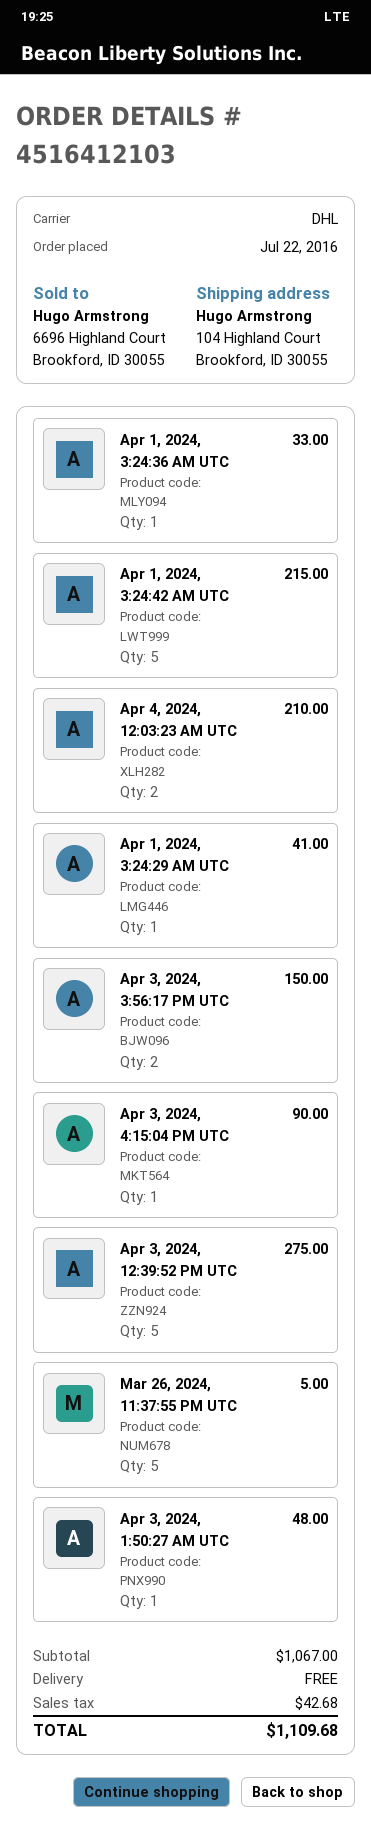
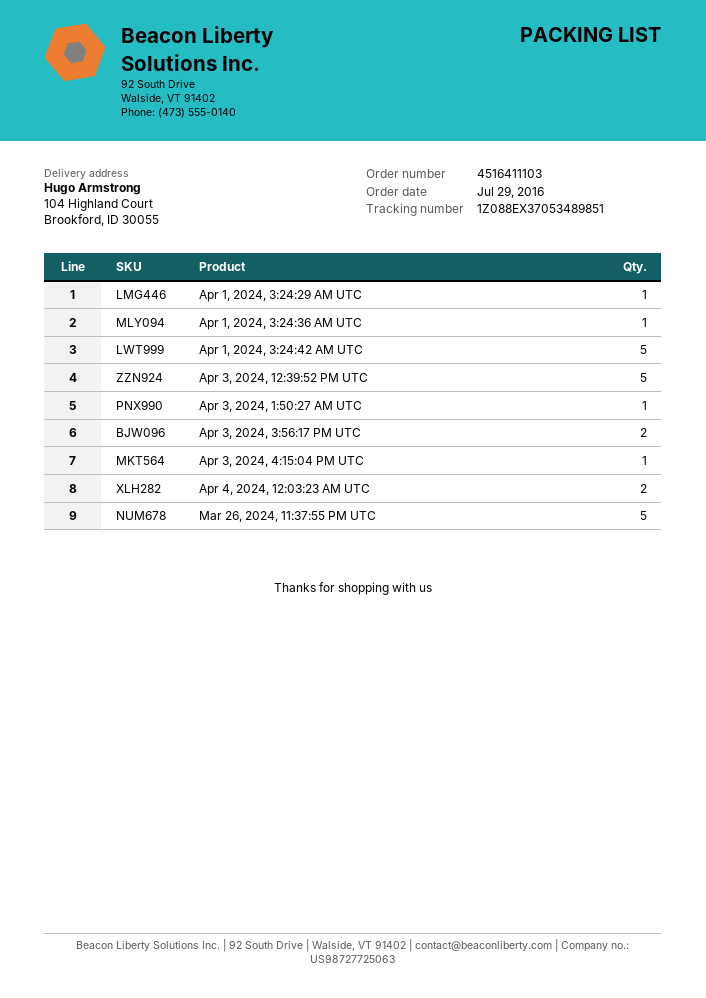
order number: 4516412103 -> 4516411103
order date: 2016-07-22 -> 2016-07-29

